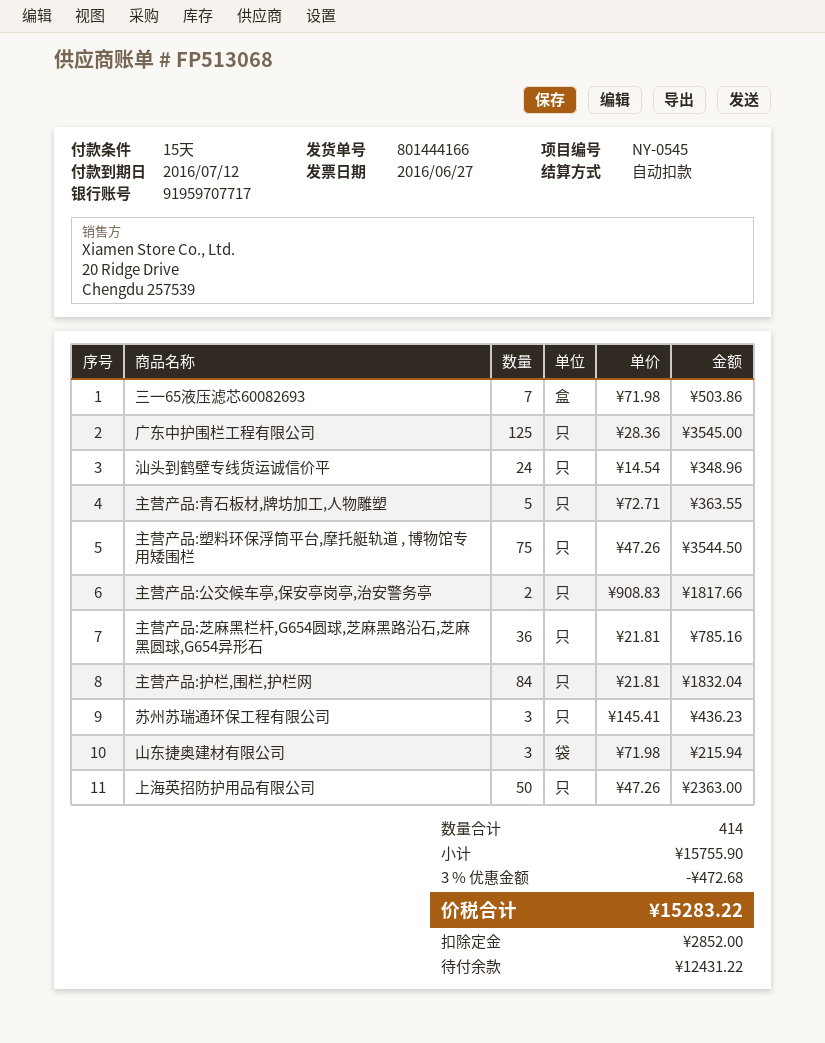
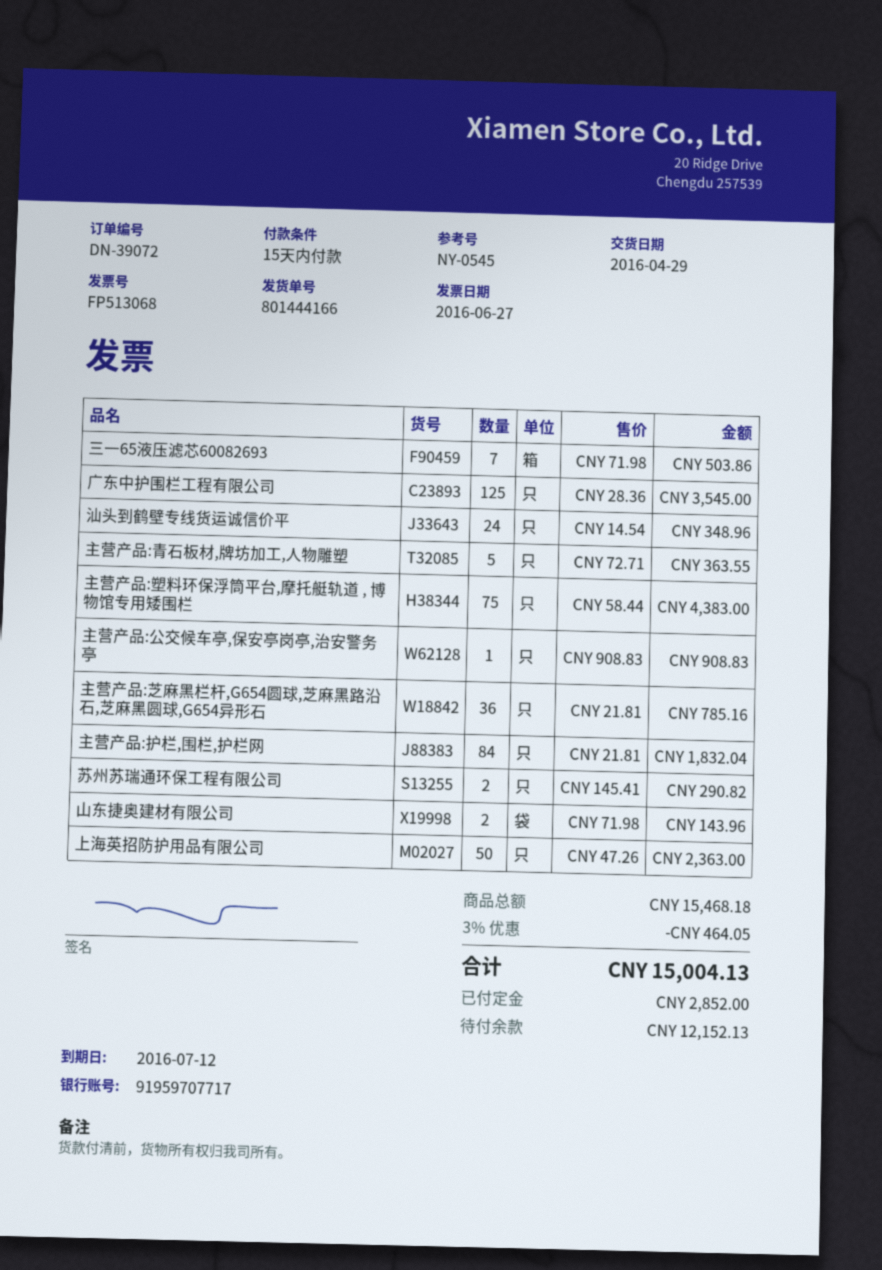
主营产品:塑料环保浮筒平台,摩托艇轨道 , 博物馆专用矮围栏: 75 x 47.26 = 3544.50 -> 75 x 58.44 = 4383.00
主营产品:公交候车亭,保安亭岗亭,治安警务亭: 2 x 908.83 = 1817.66 -> 1 x 908.83 = 908.83
苏州苏瑞通环保工程有限公司: 3 x 145.41 = 436.23 -> 2 x 145.41 = 290.82
山东捷奥建材有限公司: 3 x 71.98 = 215.94 -> 2 x 71.98 = 143.96
subtotal: 15755.90 -> 15468.18
discount: 3% = 472.68 -> 3% = 464.05
total: 15283.22 -> 15004.13
balance: 12431.22 -> 12152.13

